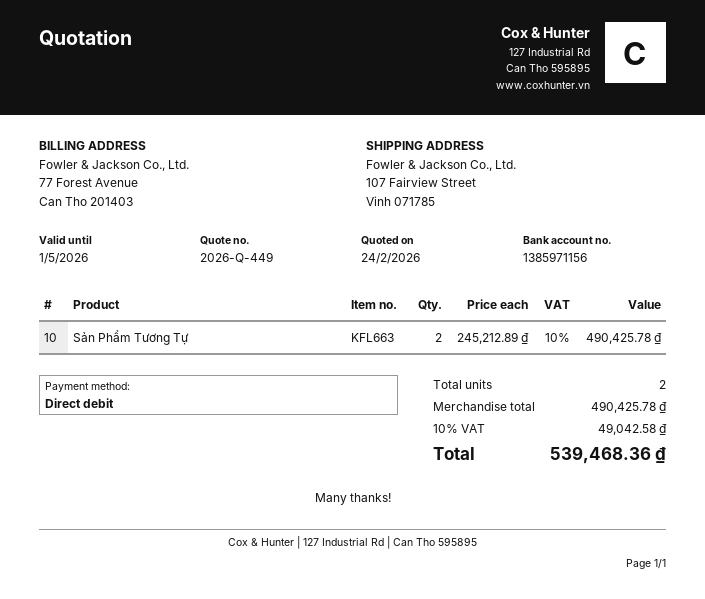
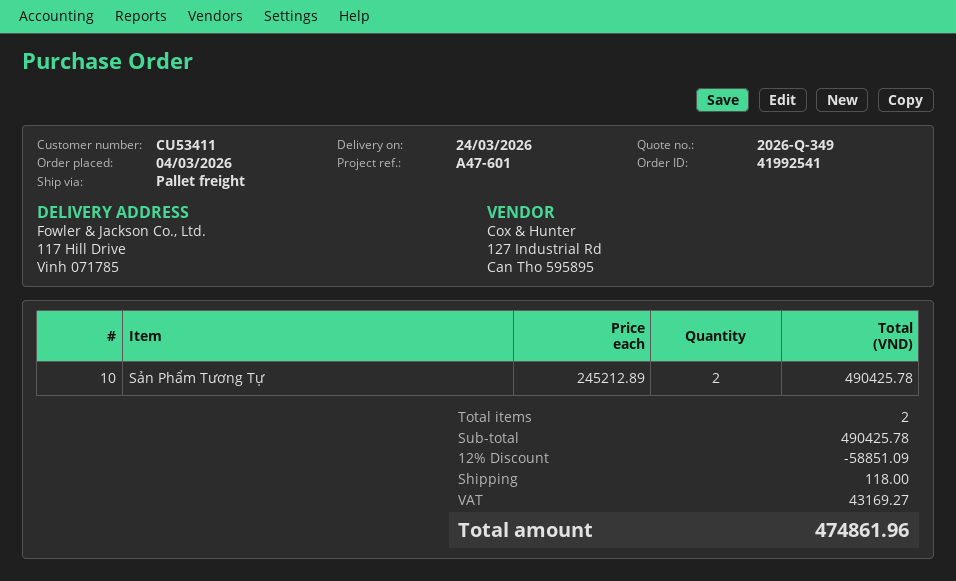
quote number: 2026-Q-449 -> 2026-Q-349
ship to: 107 Fairview Street, Vinh 071785 -> 117 Hill Drive, Vinh 071785
discount: none -> 12% = 58851.09
shipping: none -> 118.00
tax: 49042.58 -> 43169.27
total: 539468.36 -> 474861.96

